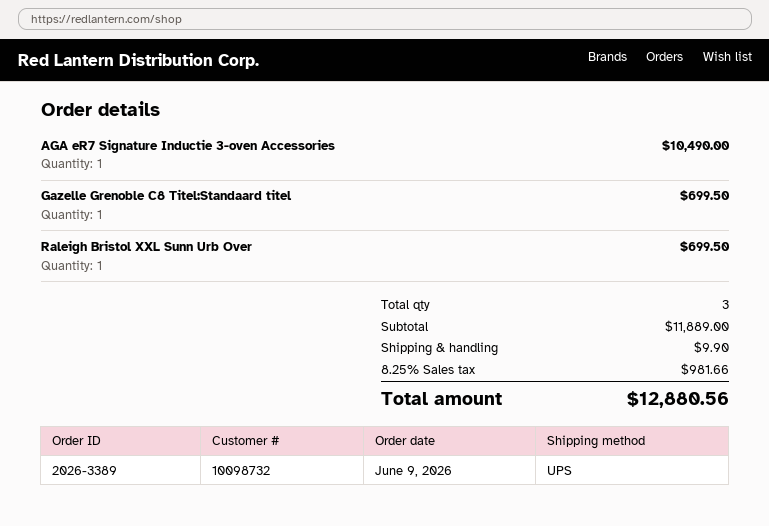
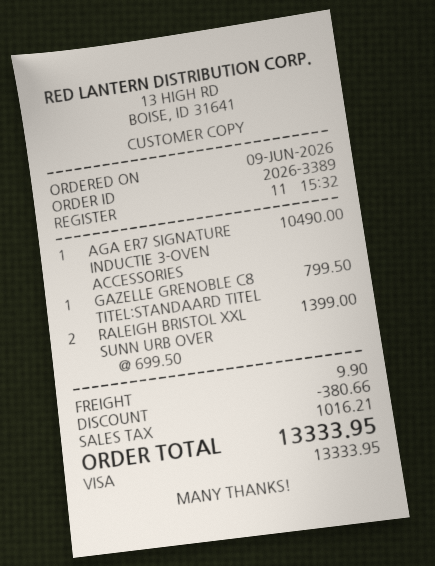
Gazelle Grenoble C8 Titel:Standaard titel: 1 for 699.50 -> 1 for 799.50
Raleigh Bristol XXL Sunn Urb Over: 1 for 699.50 -> 2 for 1399.00
discount: none -> 380.66
tax: 981.66 -> 1016.21
total: 12880.56 -> 13333.95

